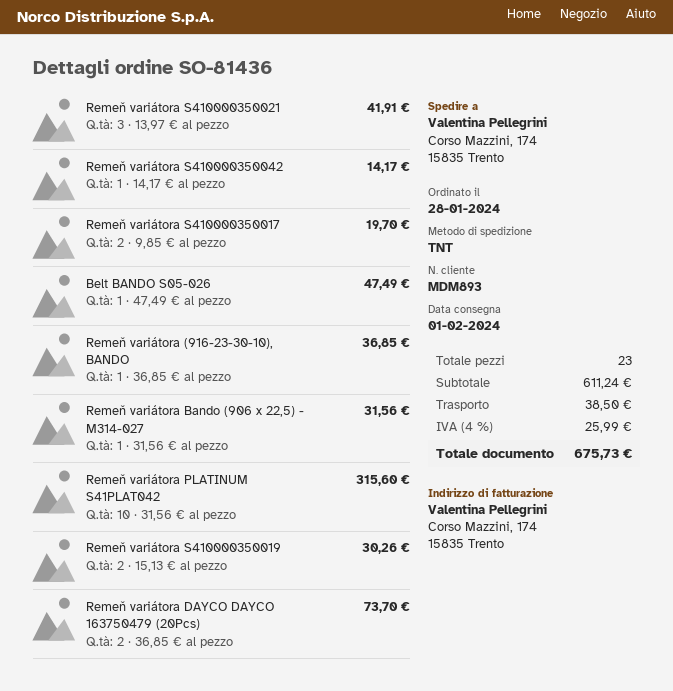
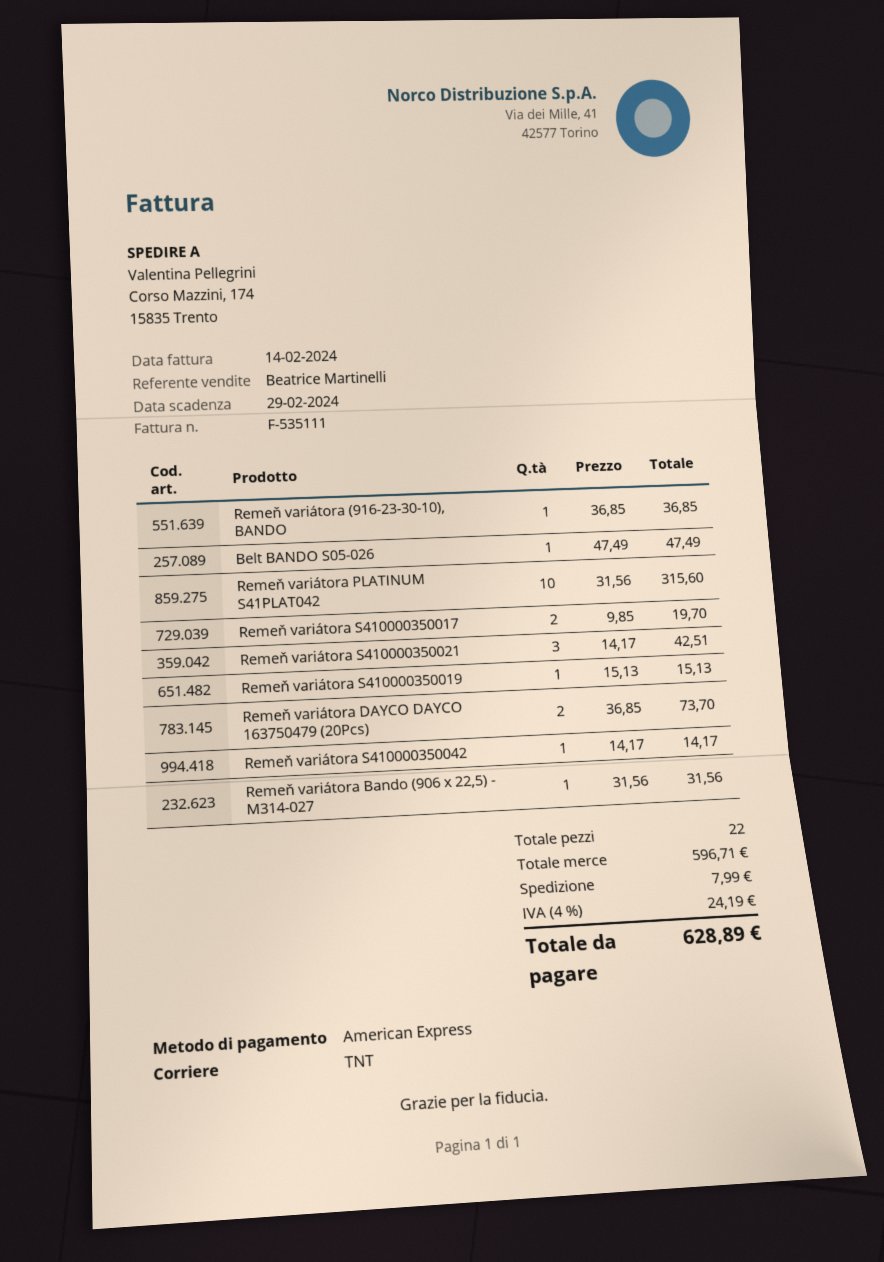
Remeň variátora S410000350021: 3 x 13.97 = 41.91 -> 3 x 14.17 = 42.51
Remeň variátora S410000350019: 2 x 15.13 = 30.26 -> 1 x 15.13 = 15.13
total quantity: 23 -> 22
subtotal: 611.24 -> 596.71
shipping: 38.50 -> 7.99
tax: 4% = 25.99 -> 4% = 24.19
total: 675.73 -> 628.89

